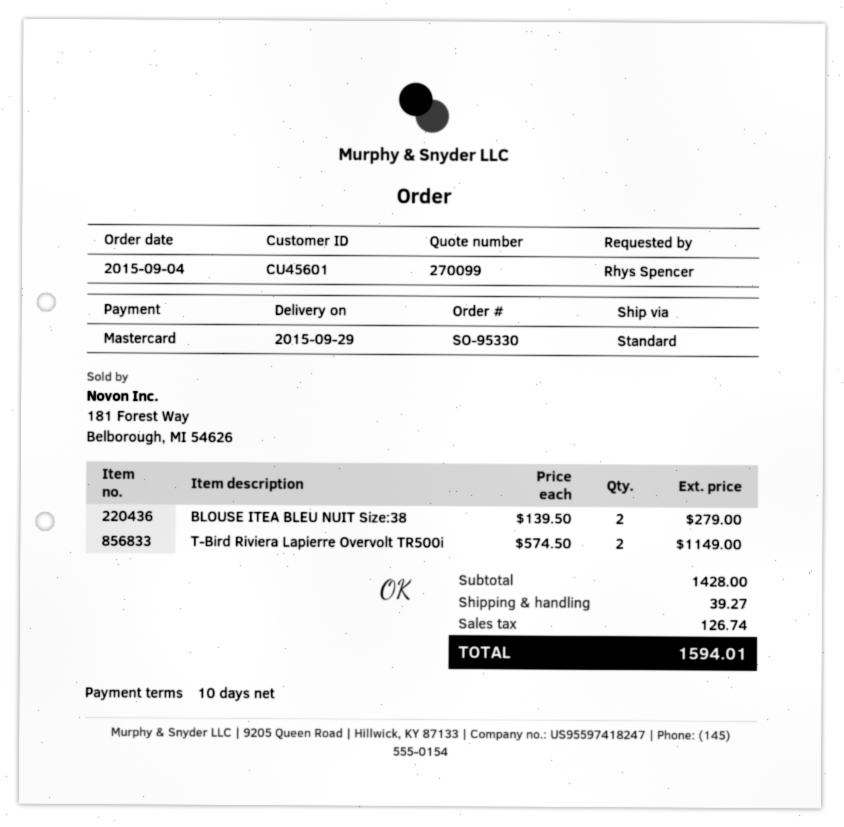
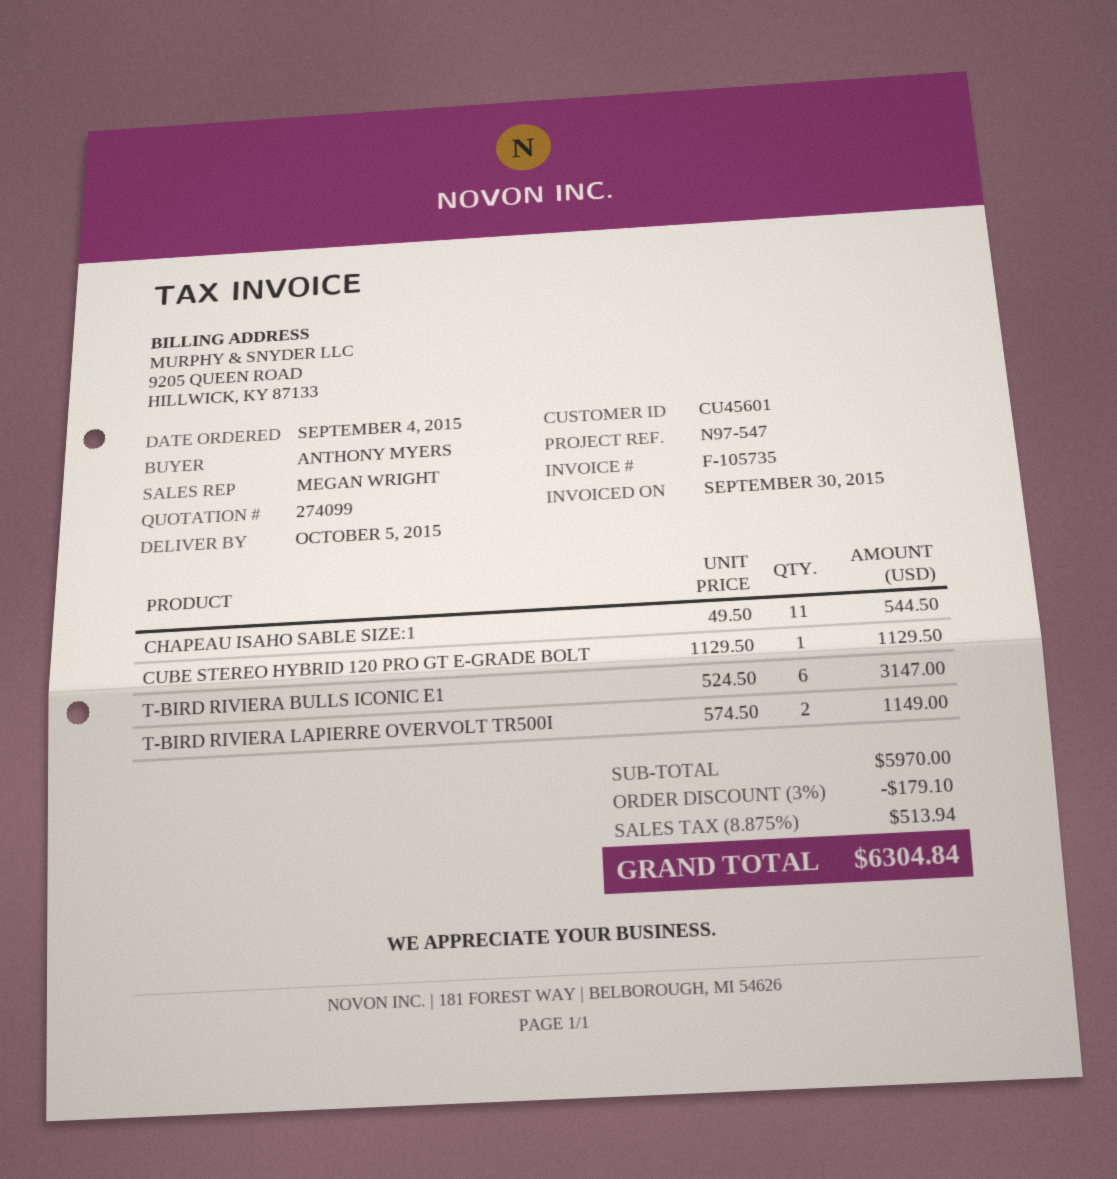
quote number: 270099 -> 274099
delivery date: 2015-09-29 -> 2015-10-05
ordered by: Rhys Spencer -> ANTHONY MYERS
BLOUSE ITEA BLEU NUIT Size:38: 2 x 139.50 = 279.00 -> none
CHAPEAU ISAHO SABLE SIZE:1: none -> 11 x 49.50 = 544.50
CUBE STEREO HYBRID 120 PRO GT E-GRADE BOLT: none -> 1 x 1129.50 = 1129.50
T-BIRD RIVIERA BULLS ICONIC E1: none -> 6 x 524.50 = 3147.00
subtotal: 1428.00 -> 5970.00
discount: none -> 3% = 179.10
shipping: 39.27 -> none
tax: 126.74 -> 513.94
total: 1594.01 -> 6304.84

